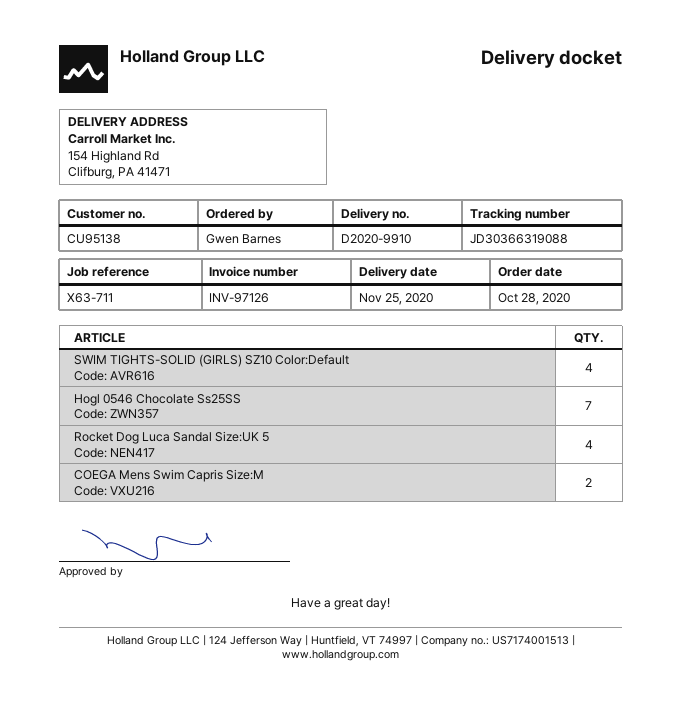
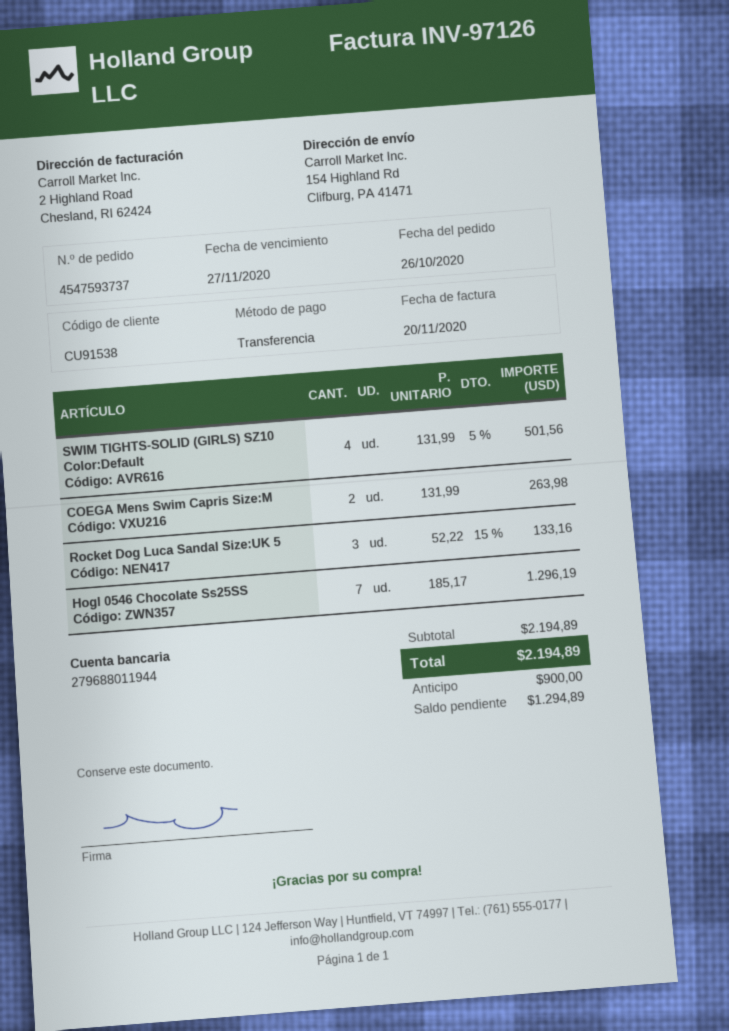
order date: 2020-10-28 -> 2020-10-26
customer number: CU95138 -> CU91538
Rocket Dog Luca Sandal Size:UK 5: 4 -> 3

